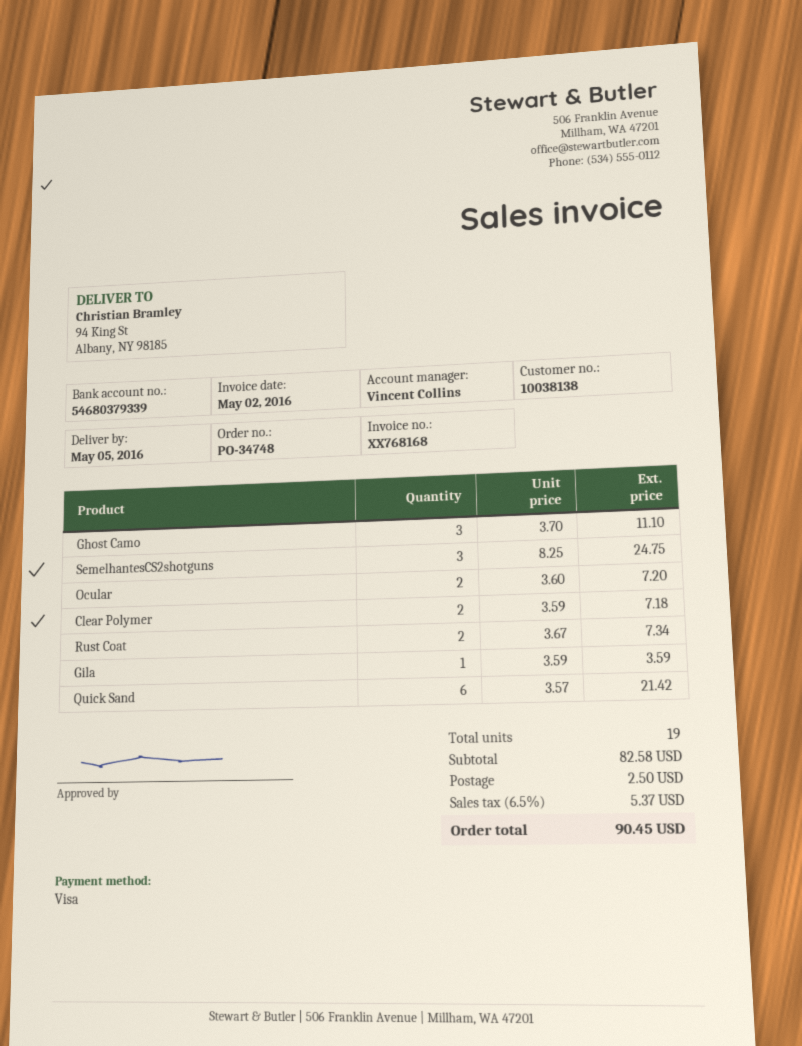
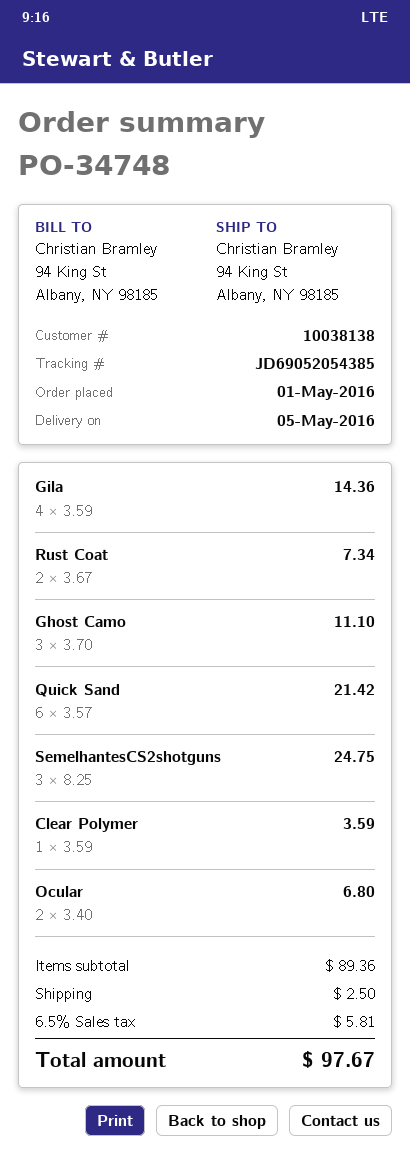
Ocular: 2 x 3.60 = 7.20 -> 2 x 3.40 = 6.80
Clear Polymer: 2 x 3.59 = 7.18 -> 1 x 3.59 = 3.59
Gila: 1 x 3.59 = 3.59 -> 4 x 3.59 = 14.36
subtotal: 82.58 -> 89.36
tax: 6.5% = 5.37 -> 6.5% = 5.81
total: 90.45 -> 97.67

